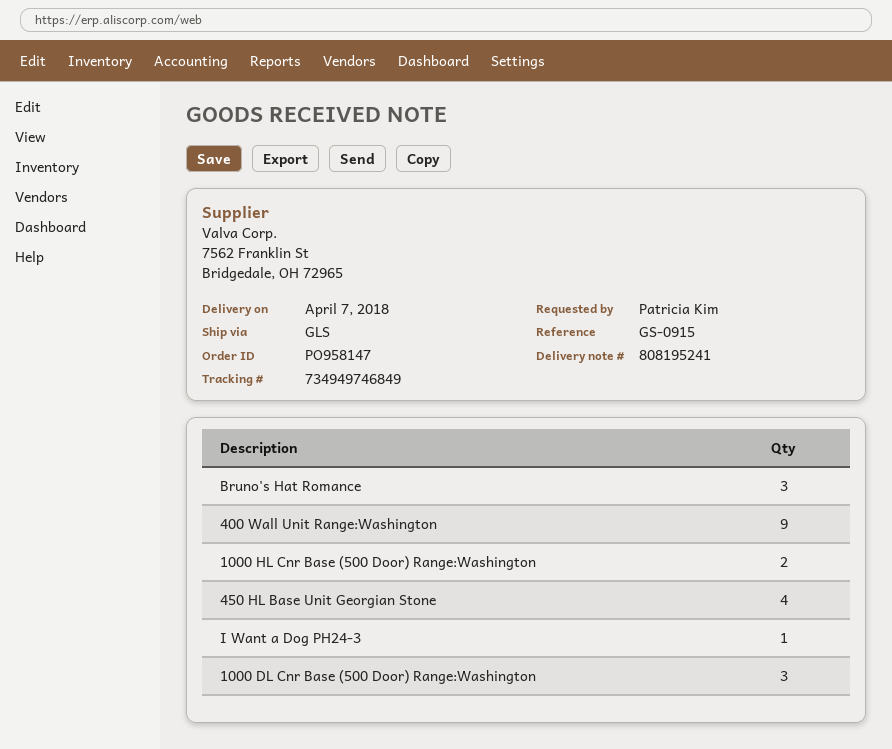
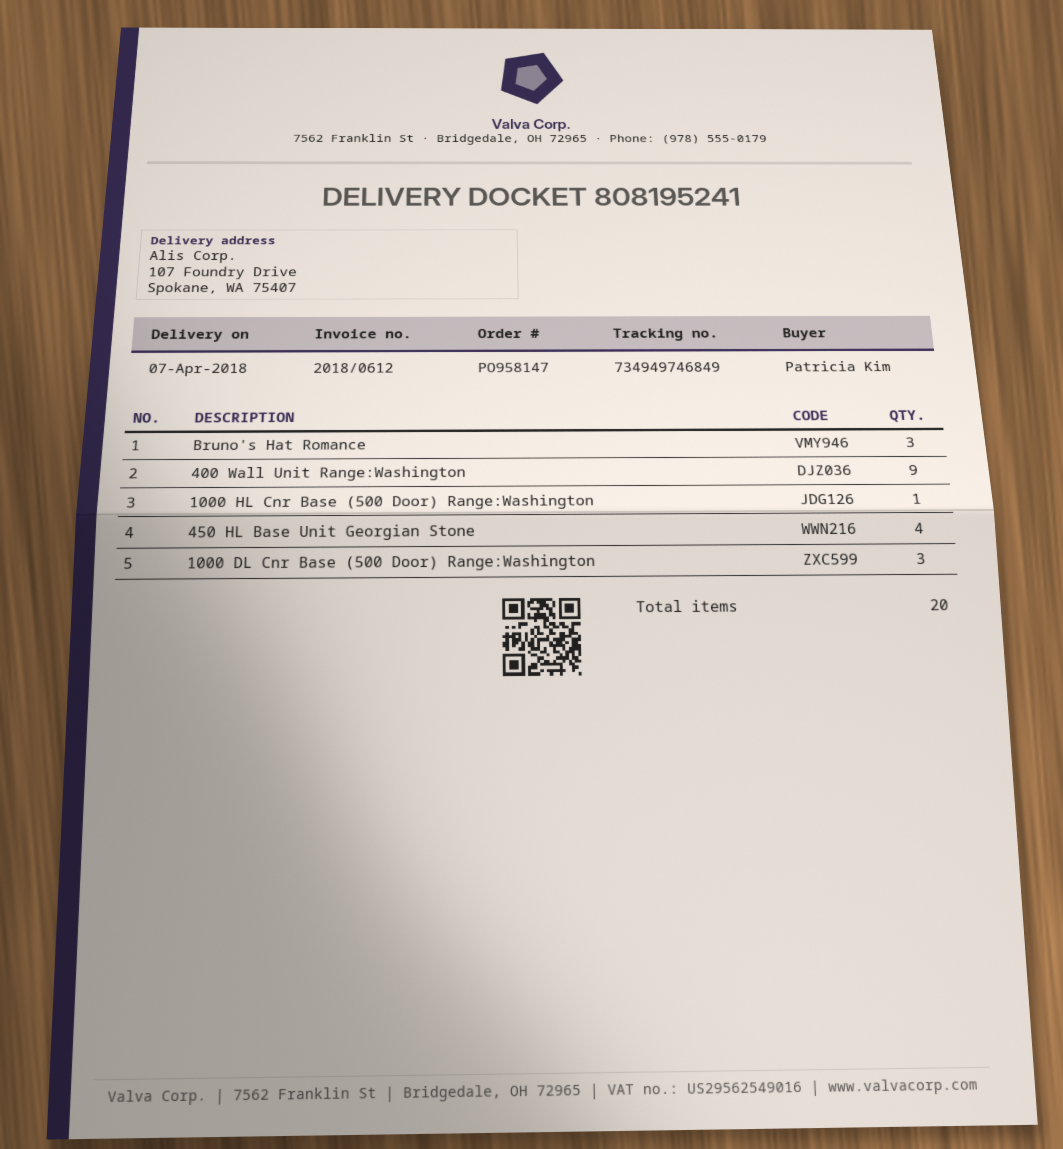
1000 HL Cnr Base (500 Door) Range:Washington: 2 -> 1
I Want a Dog PH24-3: 1 -> none

